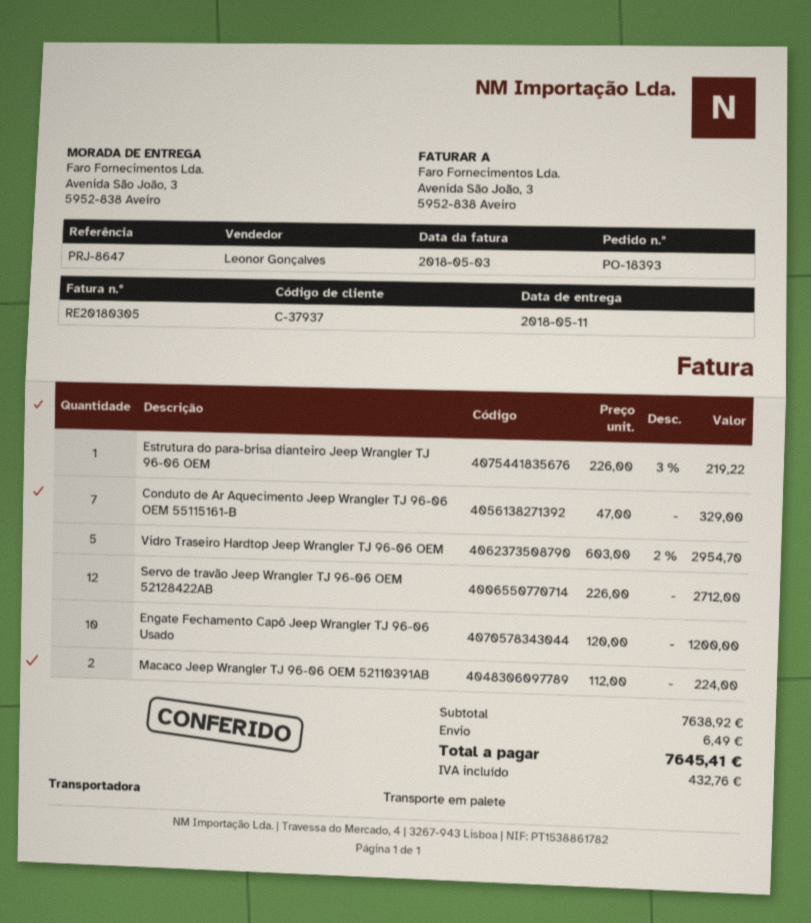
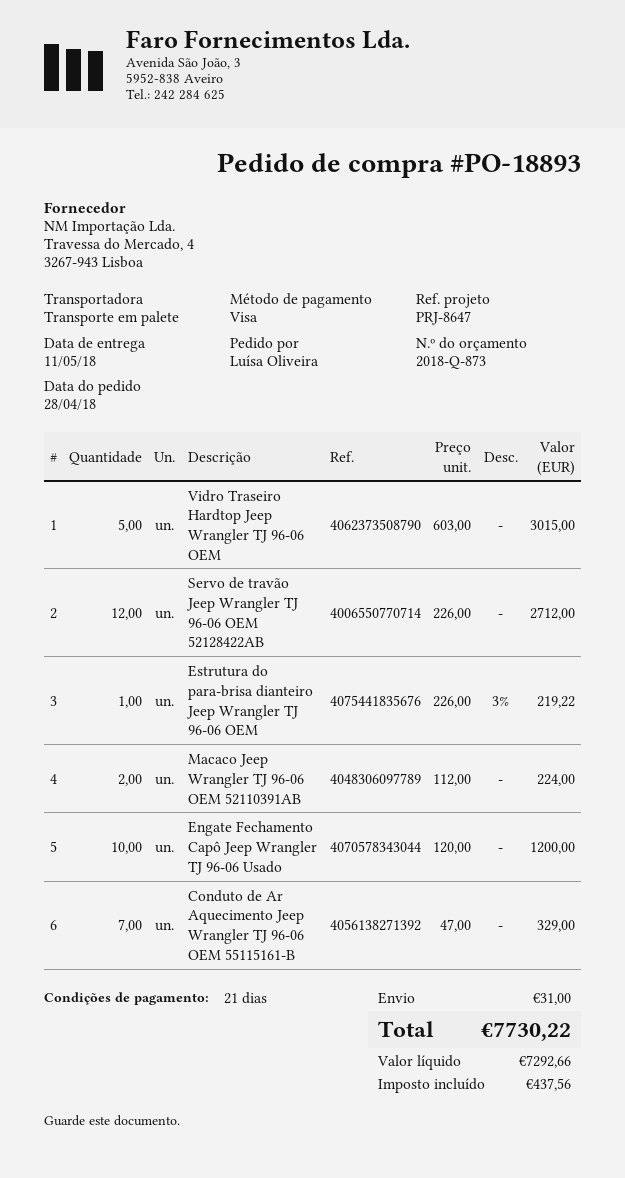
order number: PO-18393 -> PO-18893
Vidro Traseiro Hardtop Jeep Wrangler TJ 96-06 OEM: 5 x 603.00 - 2% = 2954.70 -> 5 x 603.00 = 3015.00
shipping: 6.49 -> 31.00
tax: 432.76 -> 437.56
total: 7645.41 -> 7730.22

